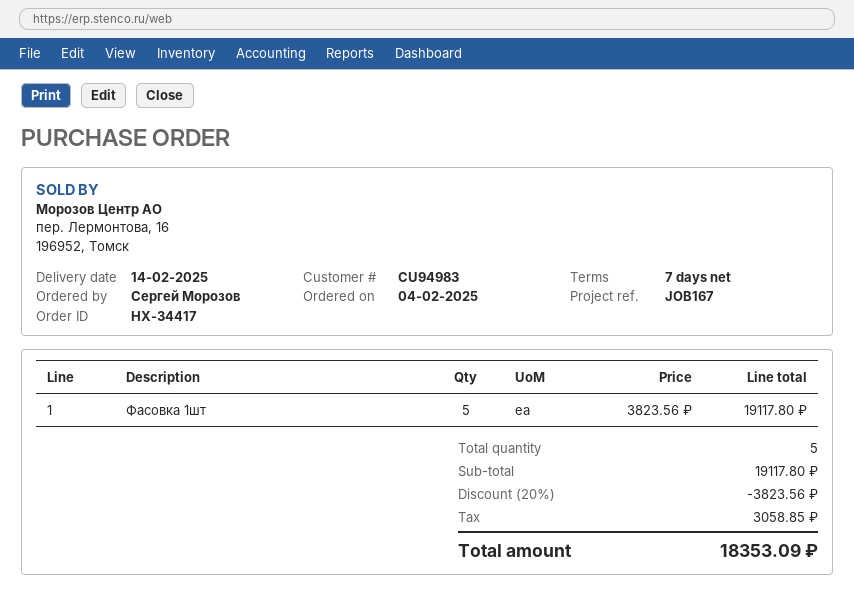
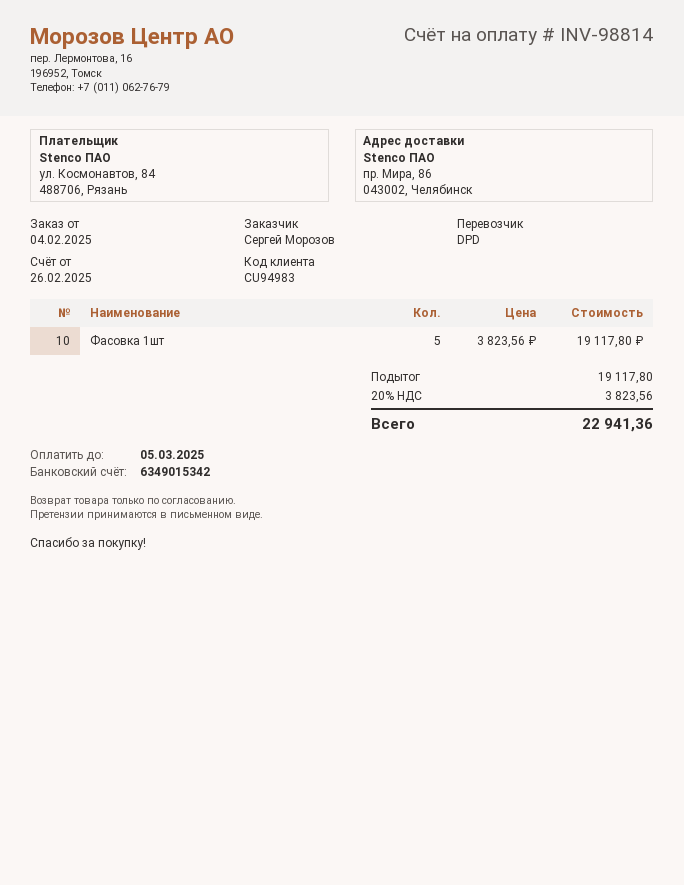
discount: 20% = 3823.56 -> none
tax: 3058.85 -> 3823.56
total: 18353.09 -> 22941.36

